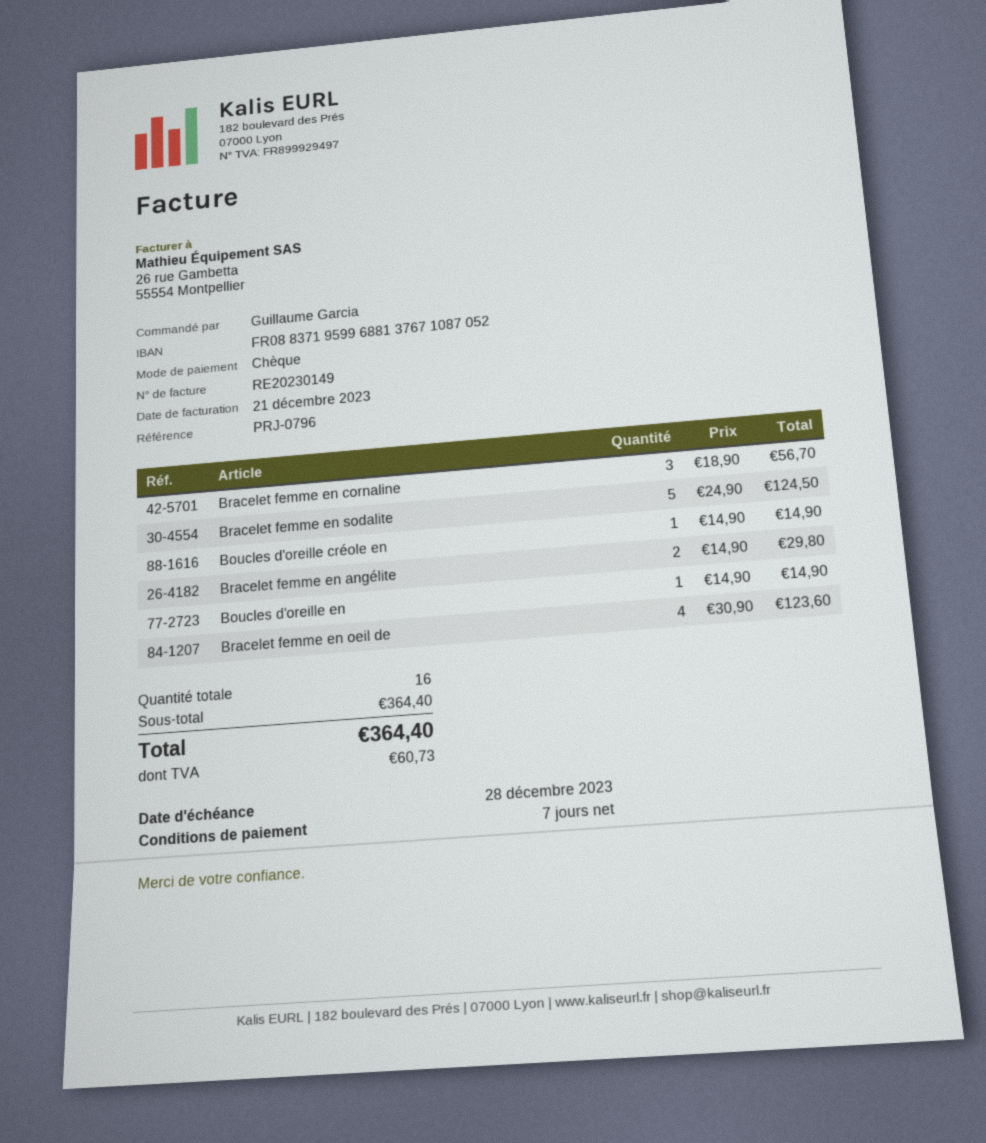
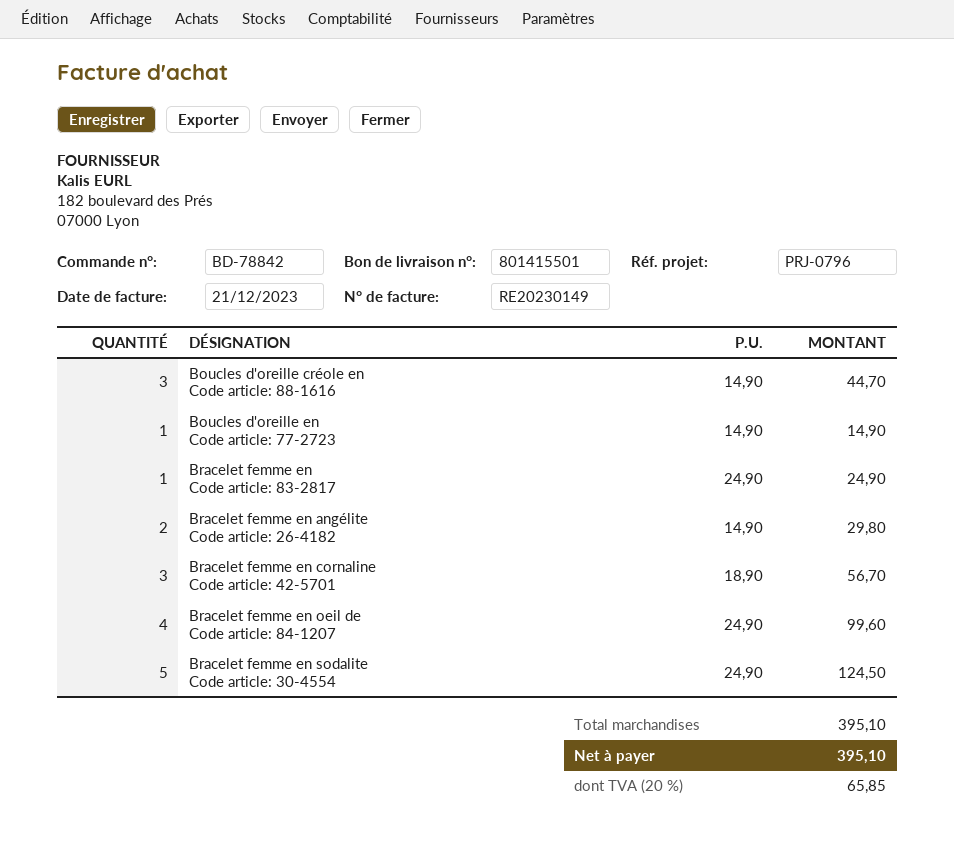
Boucles d'oreille créole en: 1 x 14.90 = 14.90 -> 3 x 14.90 = 44.70
Bracelet femme en oeil de: 4 x 30.90 = 123.60 -> 4 x 24.90 = 99.60
Bracelet femme en: none -> 1 x 24.90 = 24.90
subtotal: 364.40 -> 395.10
tax: 60.73 -> 65.85
total: 364.40 -> 395.10

